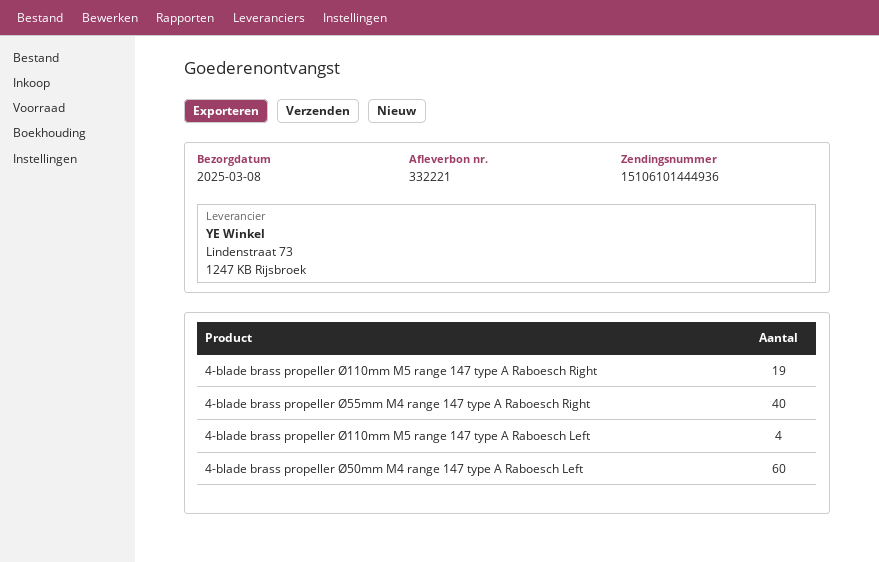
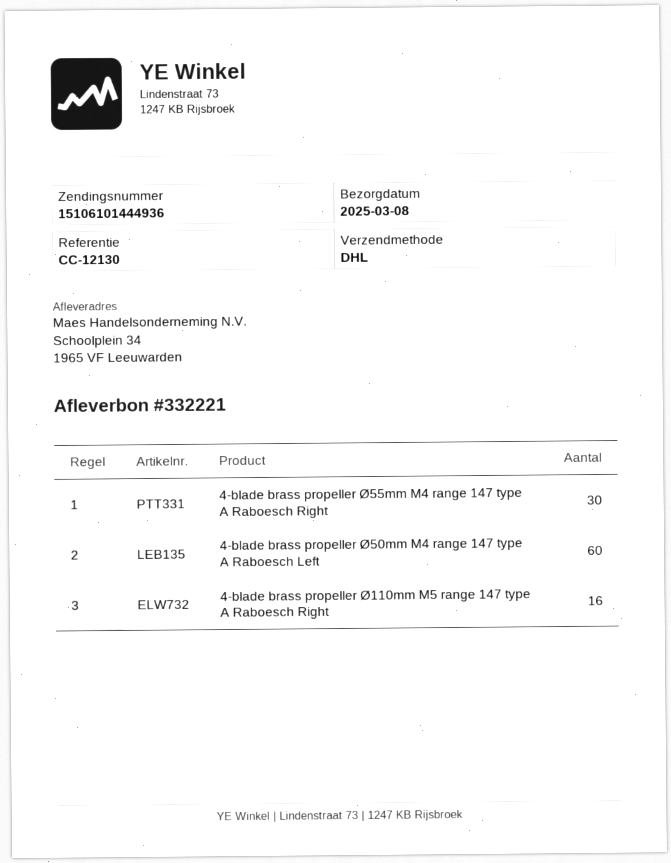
4-blade brass propeller Ø110mm M5 range 147 type A Raboesch Right: 19 -> 16
4-blade brass propeller Ø55mm M4 range 147 type A Raboesch Right: 40 -> 30
4-blade brass propeller Ø110mm M5 range 147 type A Raboesch Left: 4 -> none

